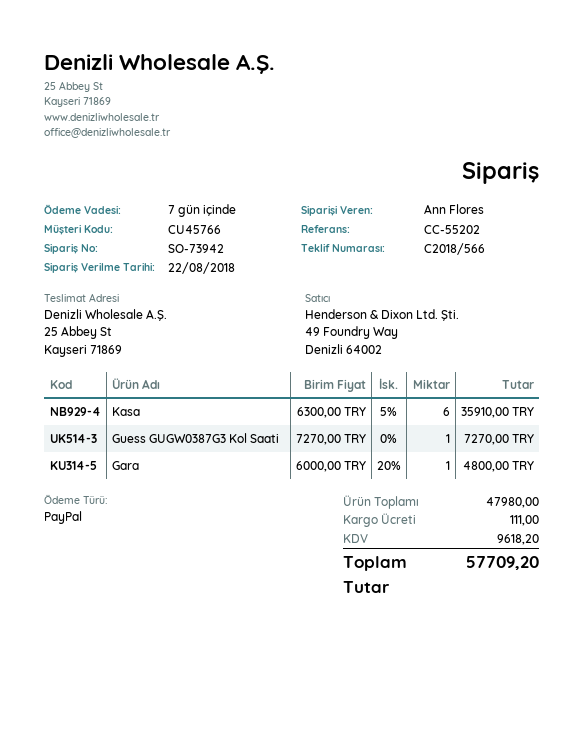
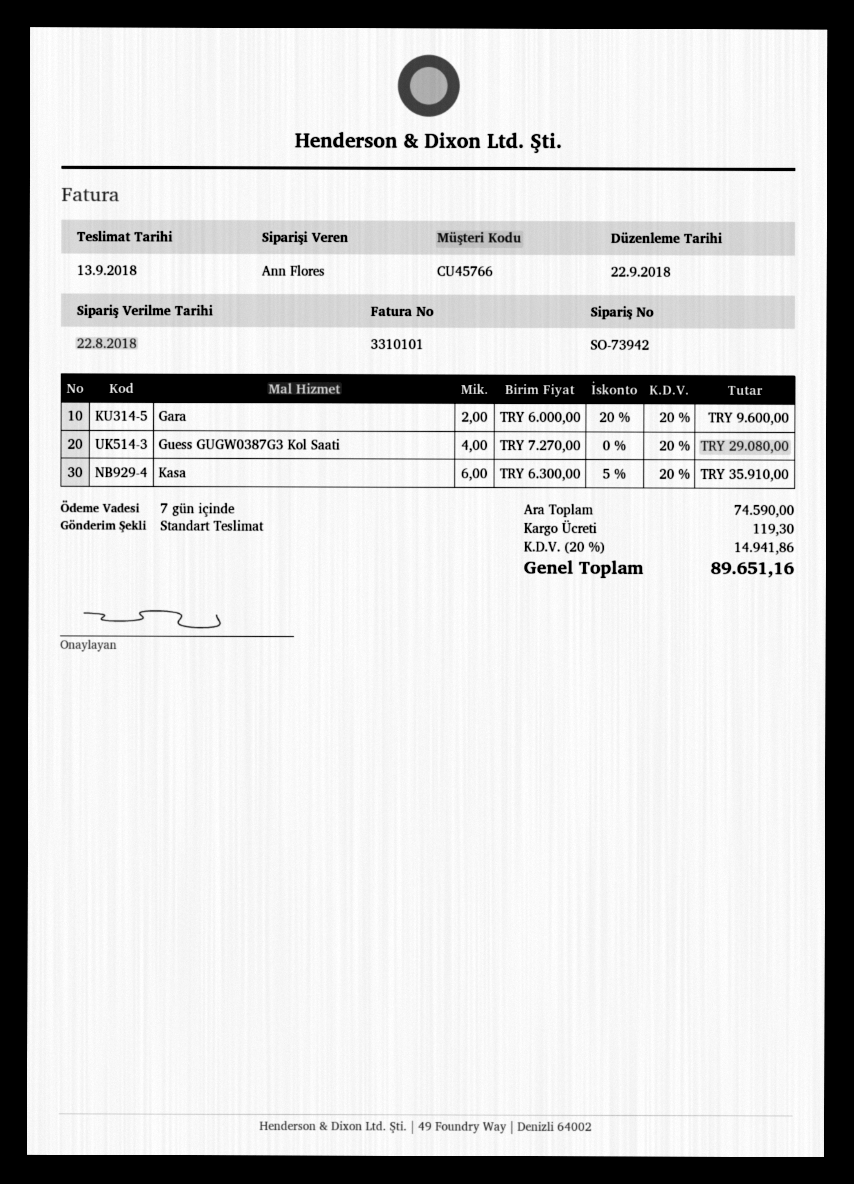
Guess GUGW0387G3 Kol Saati: 1 x 7270.00 = 7270.00 -> 4 x 7270.00 = 29080.00
Gara: 1 x 6000.00 - 20% = 4800.00 -> 2 x 6000.00 - 20% = 9600.00
subtotal: 47980.00 -> 74590.00
shipping: 111.00 -> 119.30
tax: 9618.20 -> 14941.86
total: 57709.20 -> 89651.16

